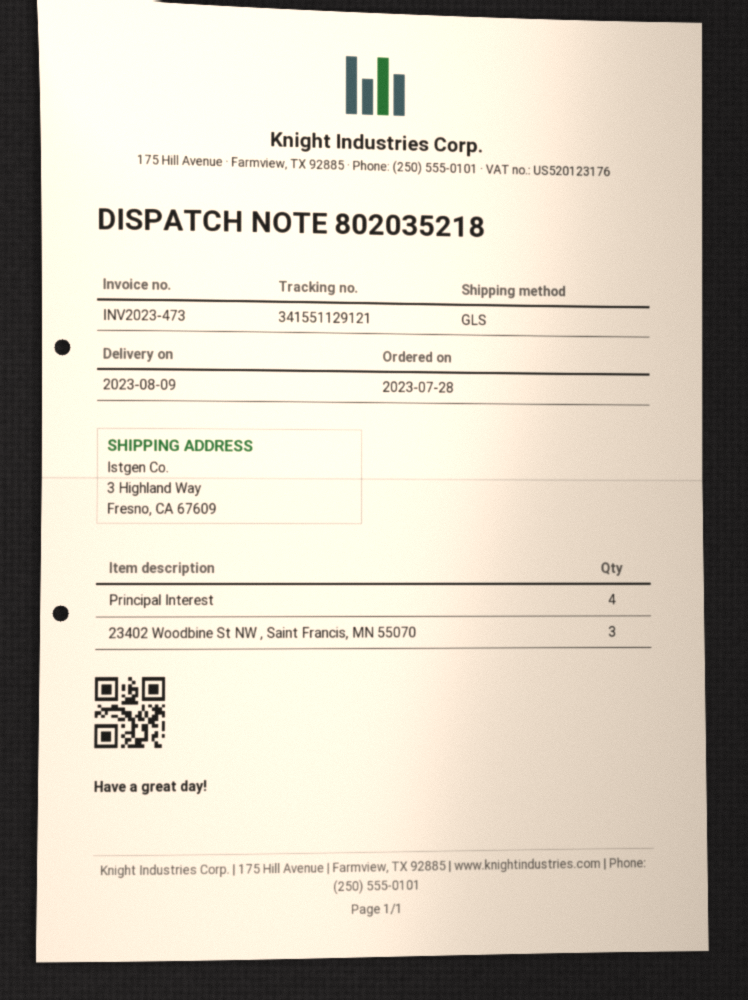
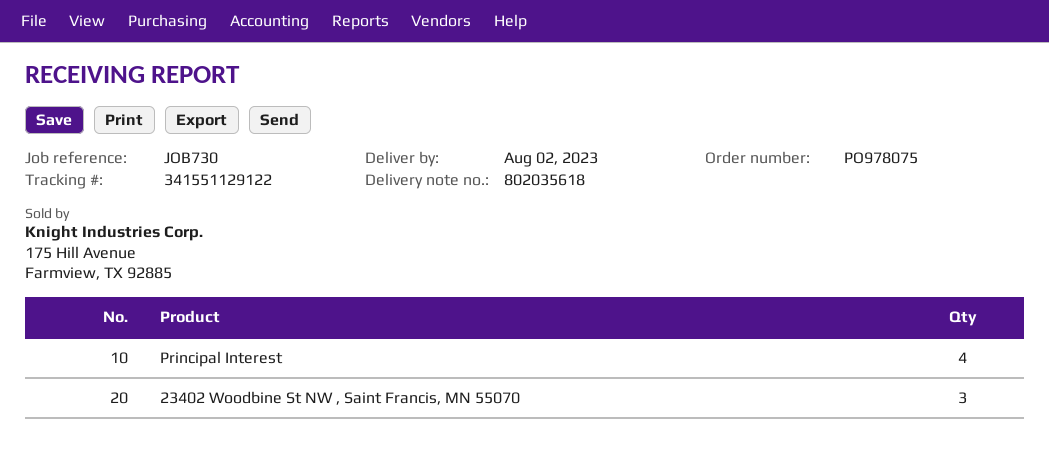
delivery note number: 802035218 -> 802035618
delivery date: 2023-08-09 -> 2023-08-02
tracking number: 341551129121 -> 341551129122

